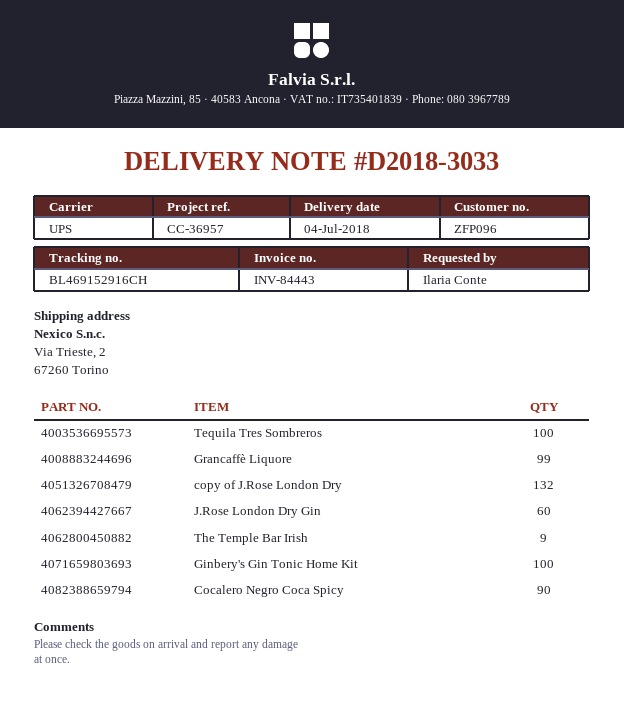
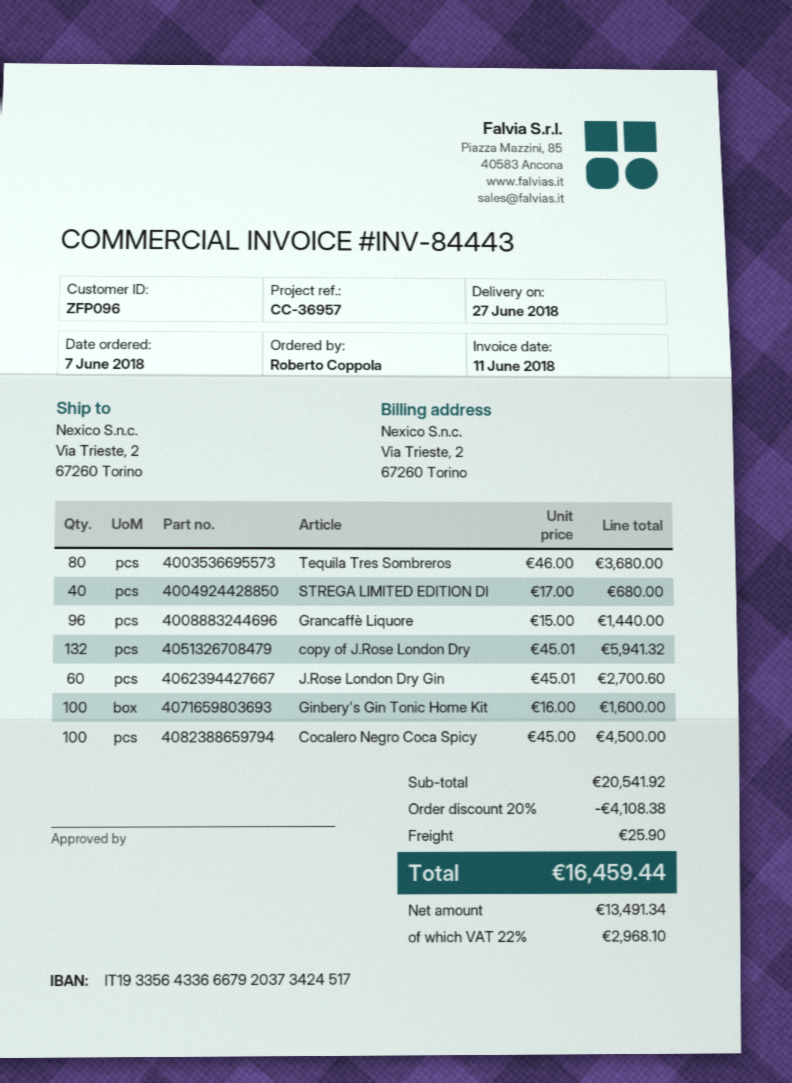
delivery date: 2018-07-04 -> 2018-06-27
ordered by: Ilaria Conte -> Roberto Coppola
Tequila Tres Sombreros: 100 -> 80
Grancaffè Liquore: 99 -> 96
The Temple Bar Irish: 9 -> none
Cocalero Negro Coca Spicy: 90 -> 100
STREGA LIMITED EDITION DI: none -> 40

